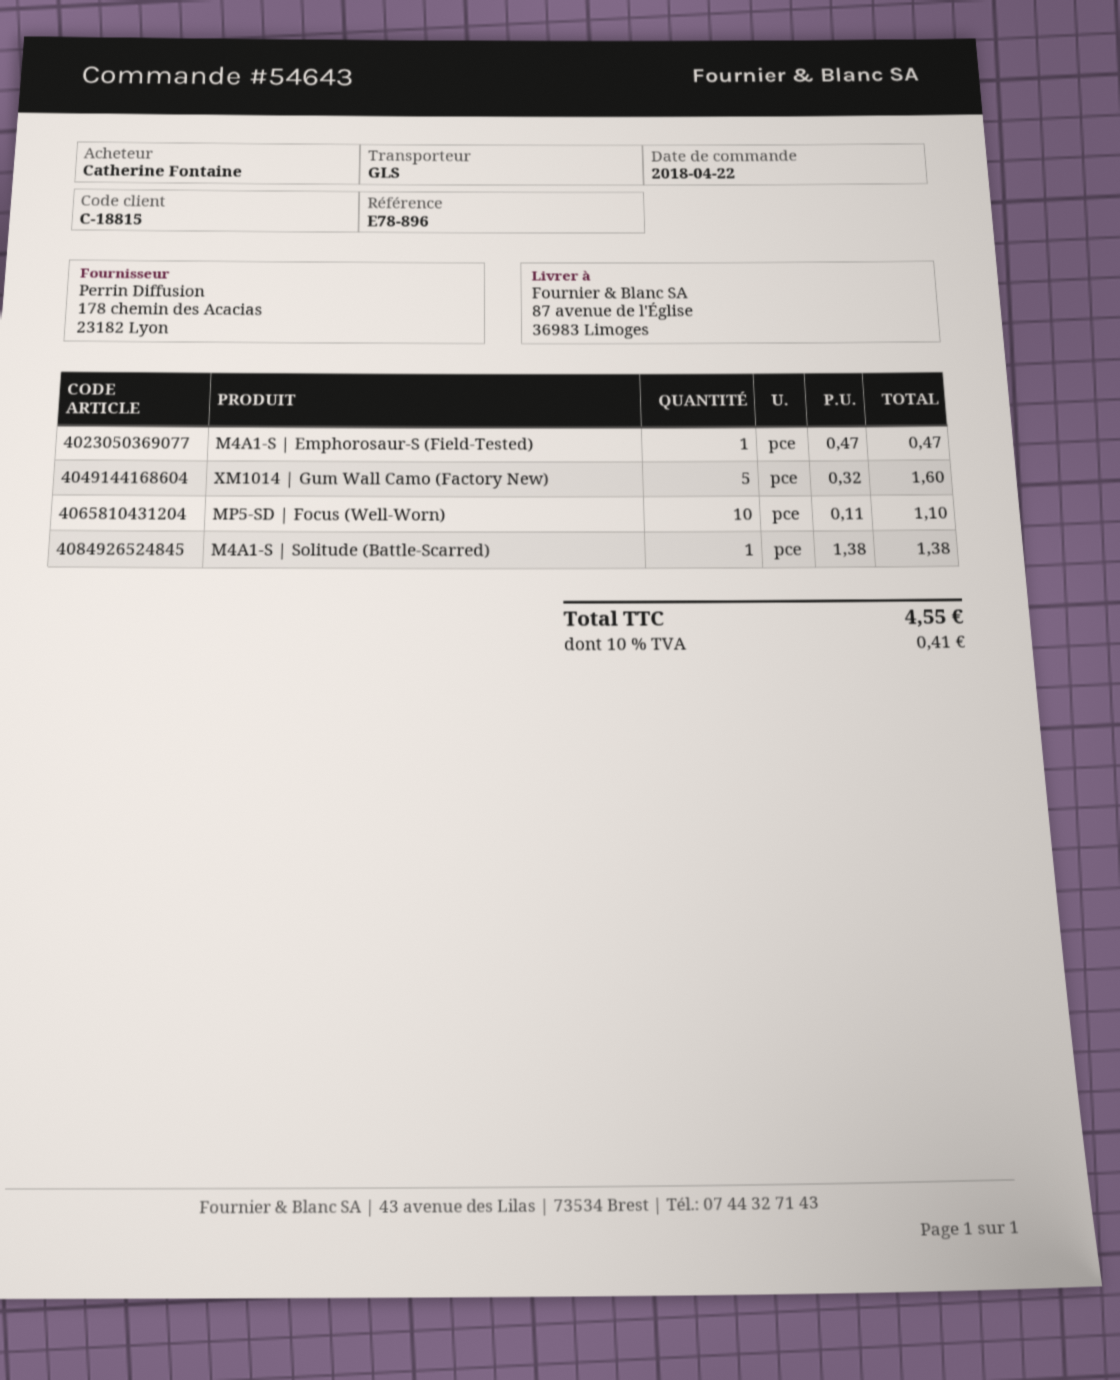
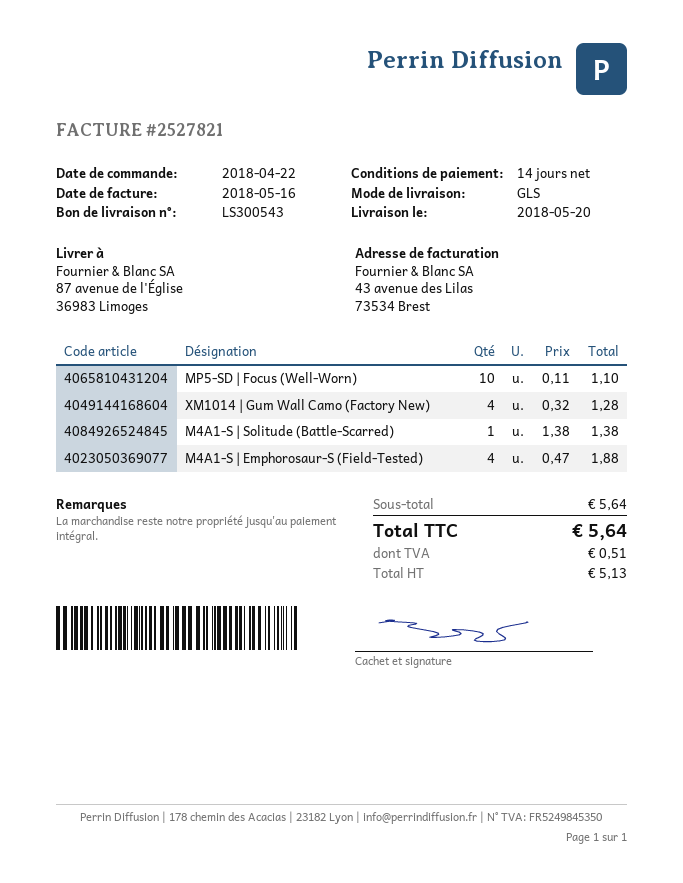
M4A1-S | Emphorosaur-S (Field-Tested): 1 x 0.47 = 0.47 -> 4 x 0.47 = 1.88
XM1014 | Gum Wall Camo (Factory New): 5 x 0.32 = 1.60 -> 4 x 0.32 = 1.28
tax: 0.41 -> 0.51
total: 4.55 -> 5.64

